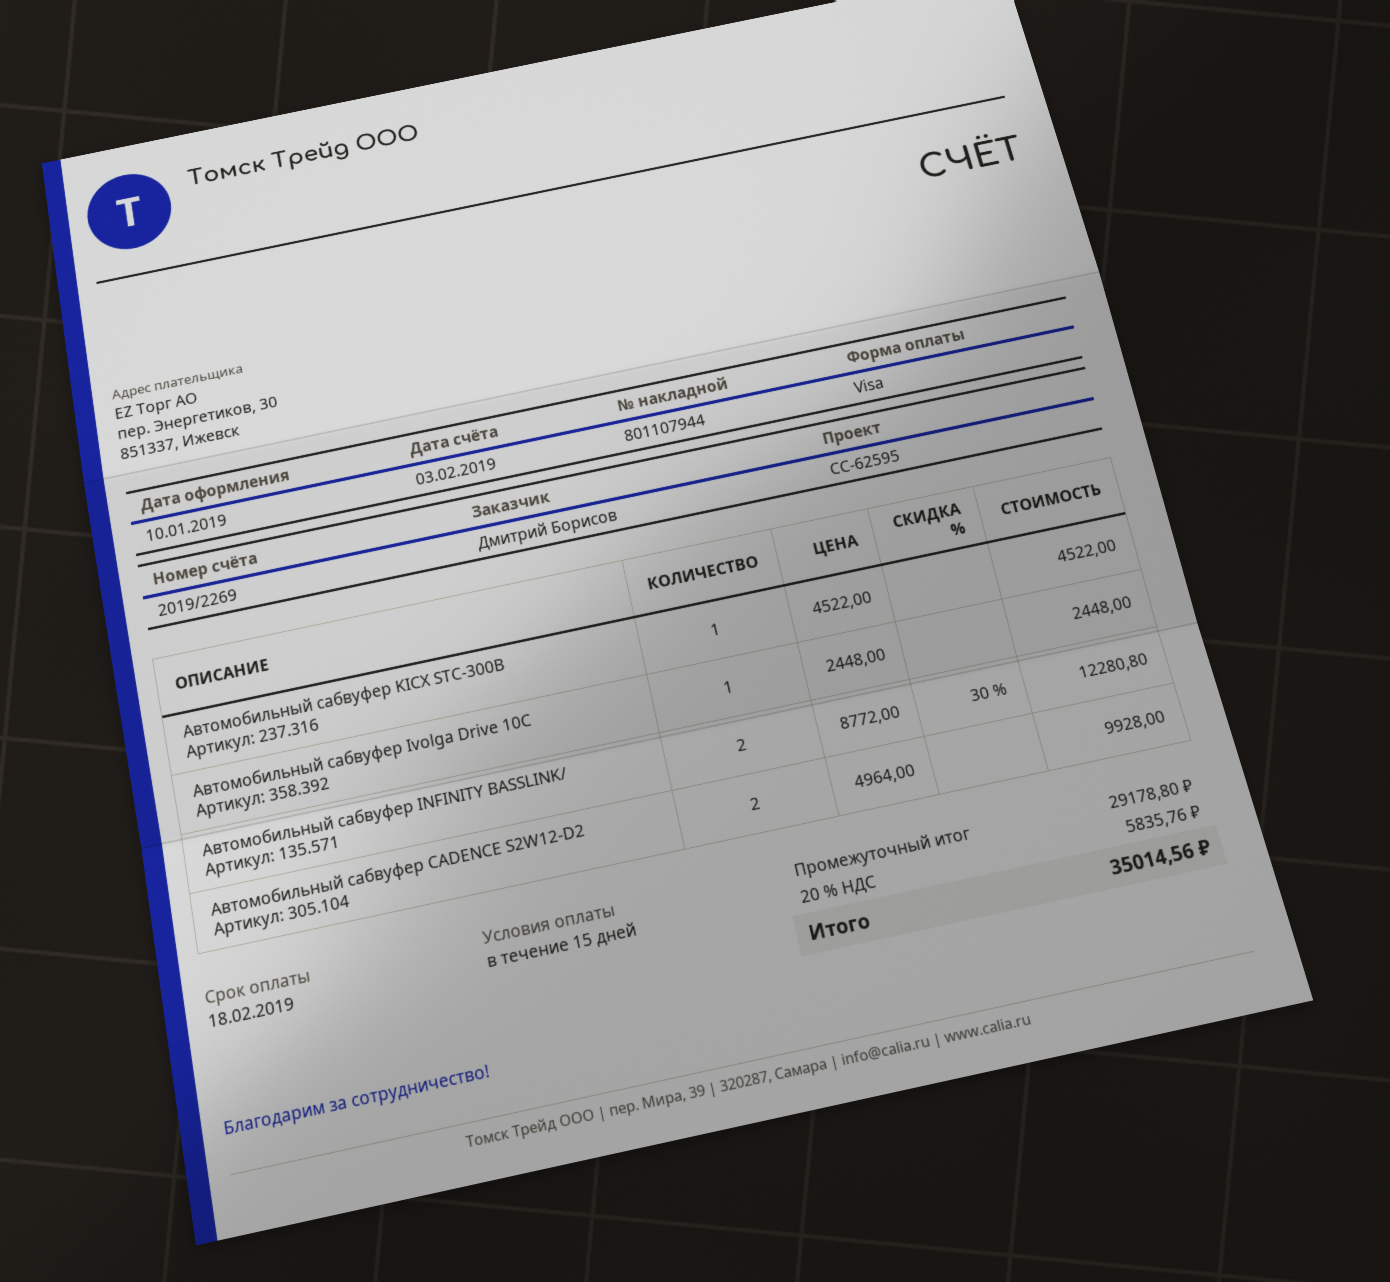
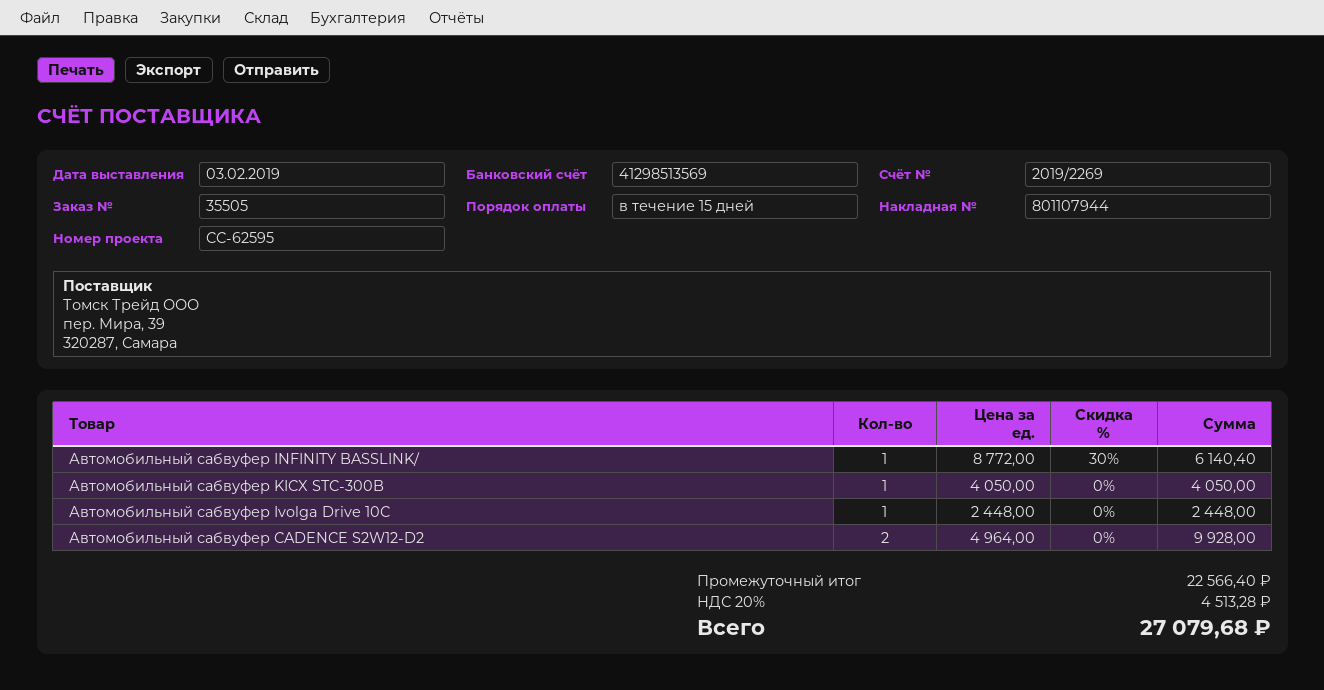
Автомобильный сабвуфер KICX STC-300B: 1 x 4522.00 = 4522.00 -> 1 x 4050.00 = 4050.00
Автомобильный сабвуфер INFINITY BASSLINK/: 2 x 8772.00 - 30% = 12280.80 -> 1 x 8772.00 - 30% = 6140.40
subtotal: 29178.80 -> 22566.40
tax: 20% = 5835.76 -> 20% = 4513.28
total: 35014.56 -> 27079.68

